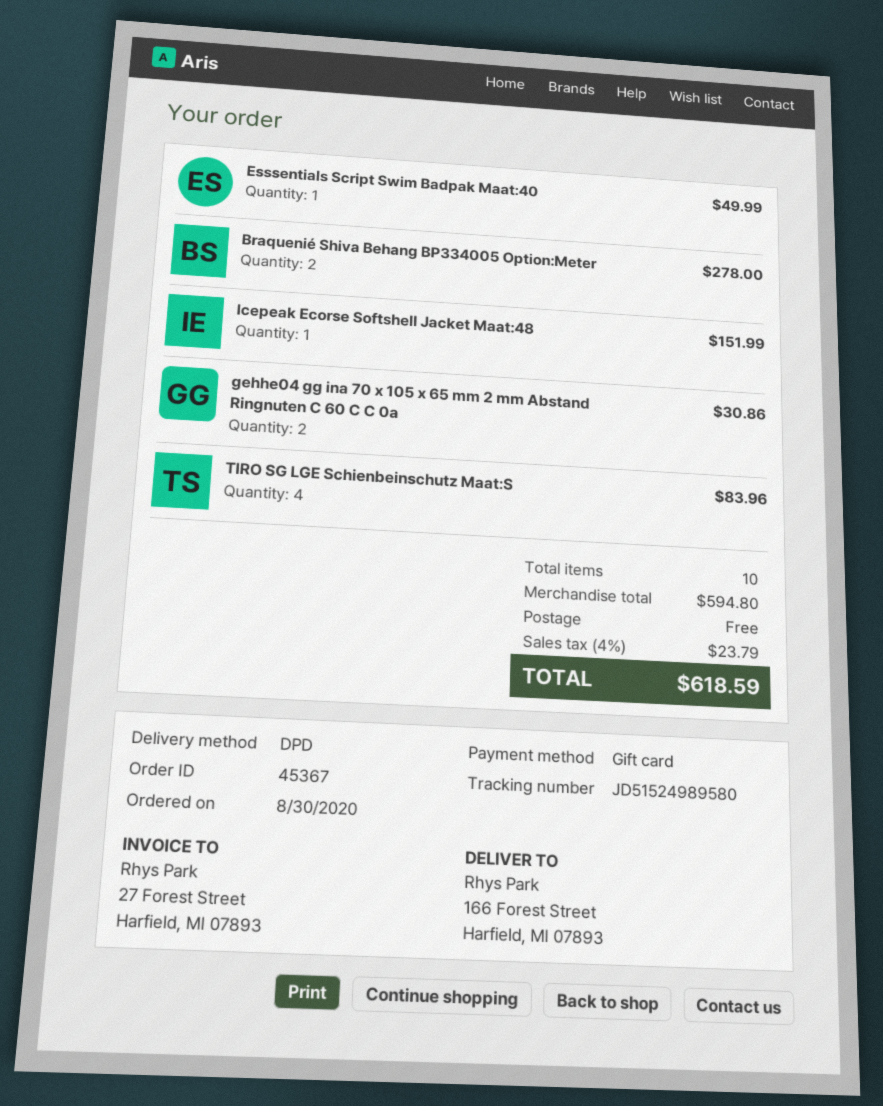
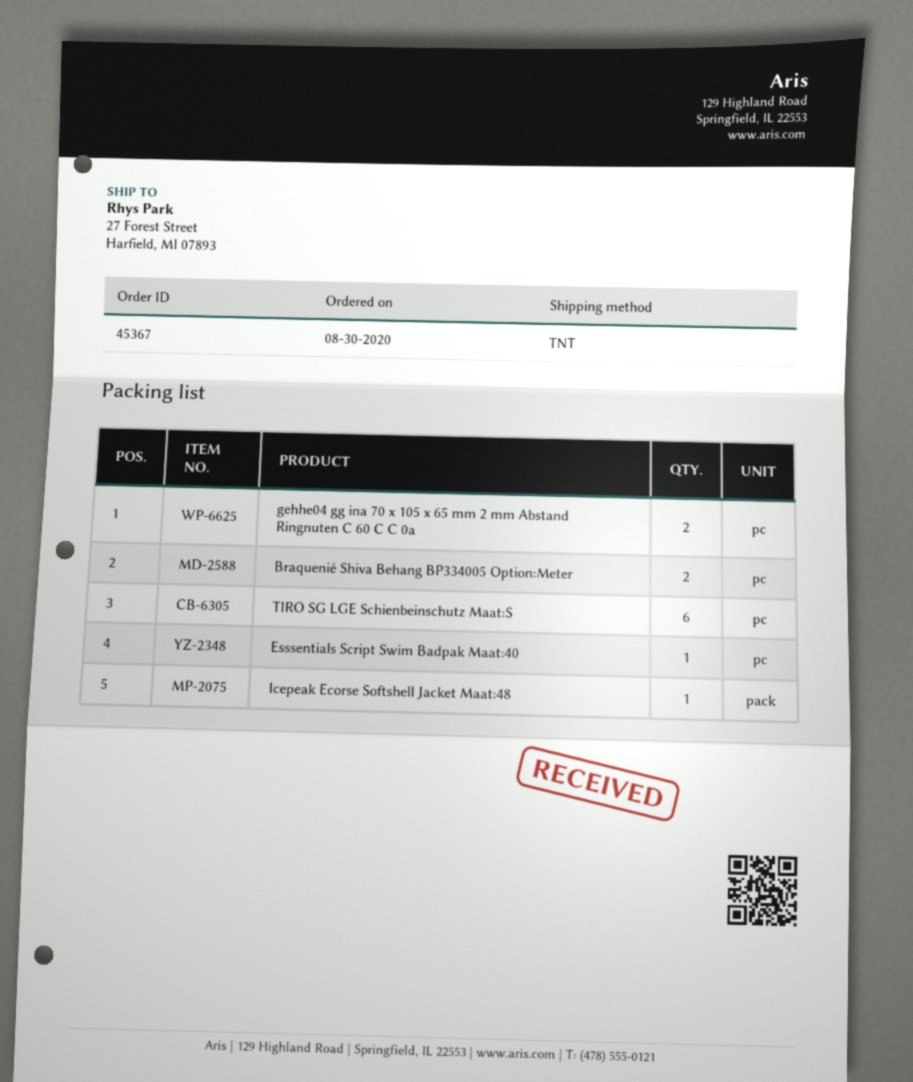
shipping method: DPD -> TNT
ship to: 166 Forest Street, Harfield, MI 07893 -> 27 Forest Street, Harfield, MI 07893
TIRO SG LGE Schienbeinschutz Maat:S: 4 -> 6

